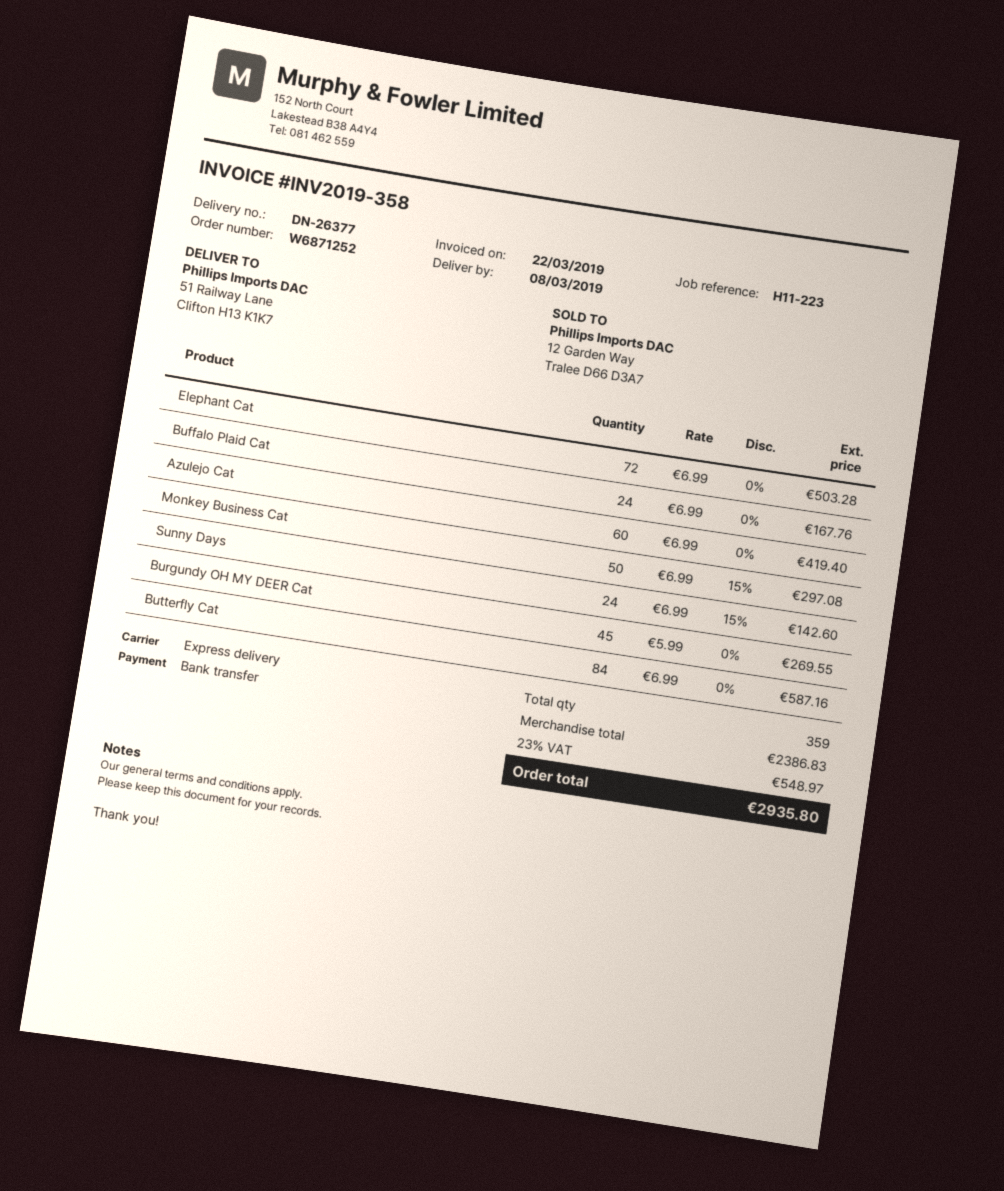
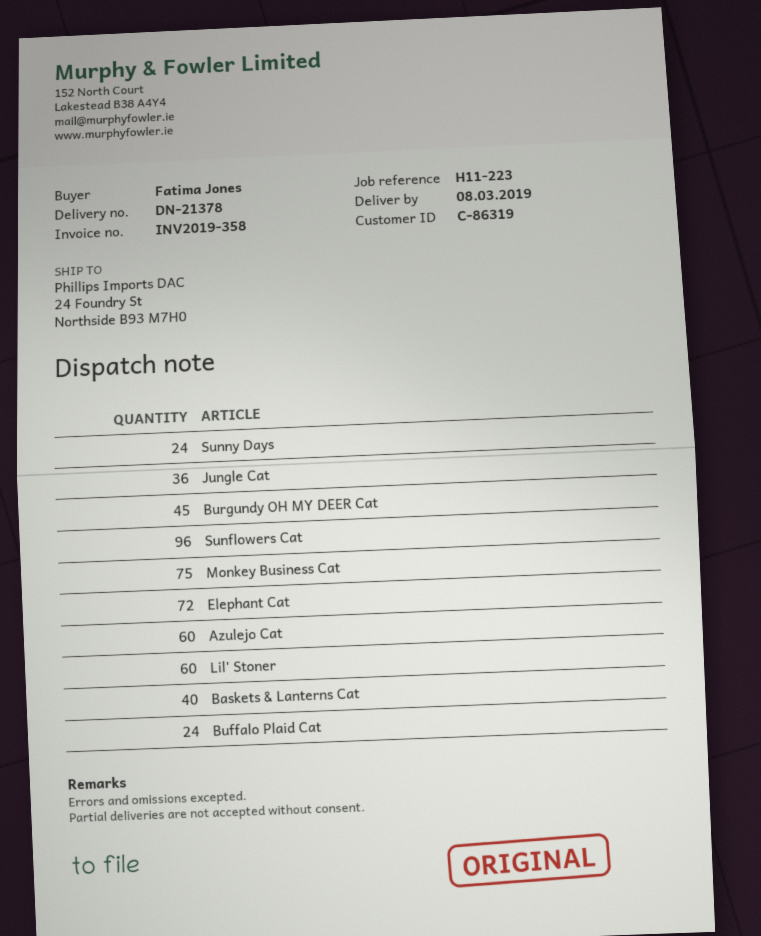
delivery note number: DN-26377 -> DN-21378
ship to: 51 Railway Lane, Clifton H13 K1K7 -> 24 Foundry St, Northside B93 M7H0
Monkey Business Cat: 50 -> 75
Butterfly Cat: 84 -> none
Jungle Cat: none -> 36
Sunflowers Cat: none -> 96
Lil' Stoner: none -> 60
Baskets & Lanterns Cat: none -> 40

